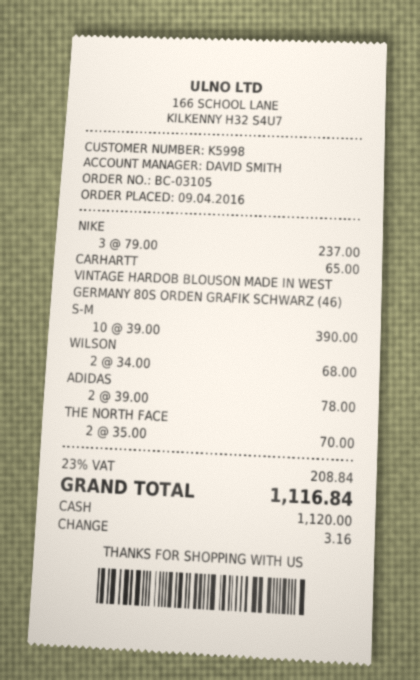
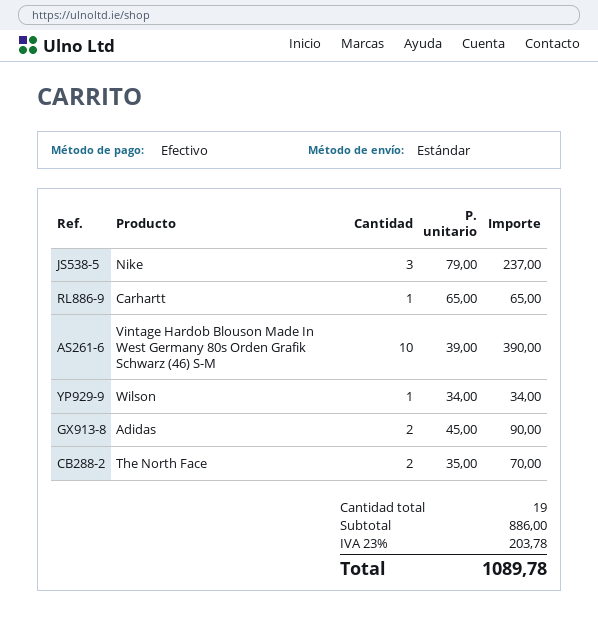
WILSON: 2 x 34.00 = 68.00 -> 1 x 34.00 = 34.00
ADIDAS: 2 x 39.00 = 78.00 -> 2 x 45.00 = 90.00
tax: 23% = 208.84 -> 23% = 203.78
total: 1116.84 -> 1089.78

